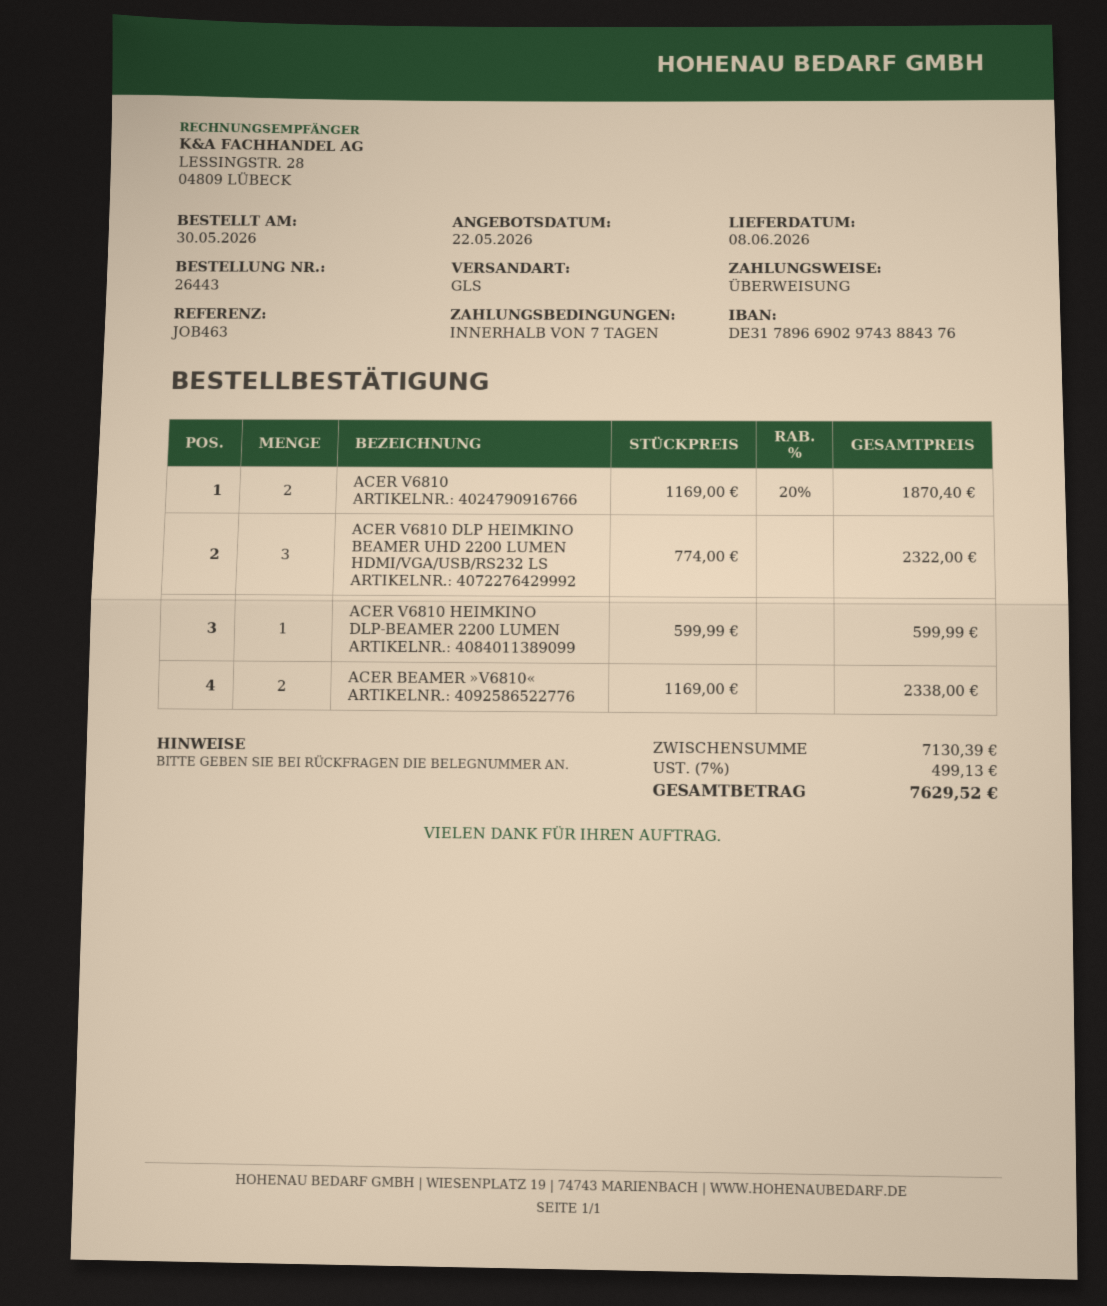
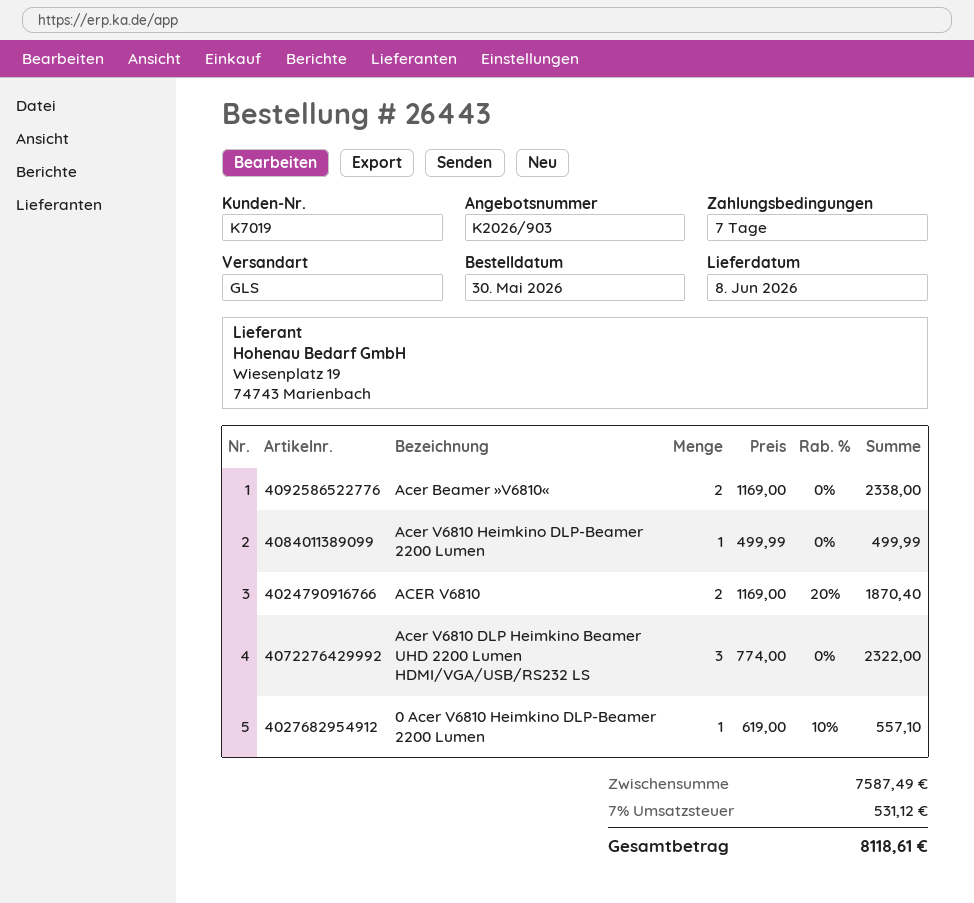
ACER V6810 HEIMKINO DLP-BEAMER 2200 LUMEN: 1 x 599.99 = 599.99 -> 1 x 499.99 = 499.99
0 Acer V6810 Heimkino DLP-Beamer 2200 Lumen: none -> 1 x 619.00 - 10% = 557.10
subtotal: 7130.39 -> 7587.49
tax: 7% = 499.13 -> 7% = 531.12
total: 7629.52 -> 8118.61

